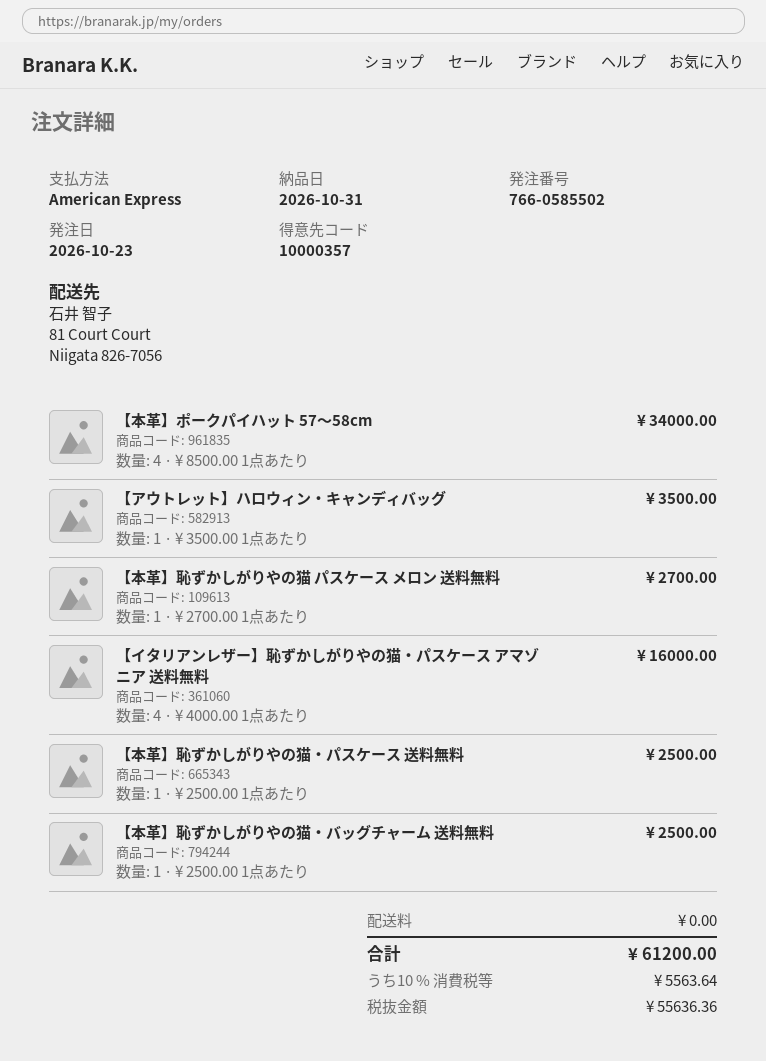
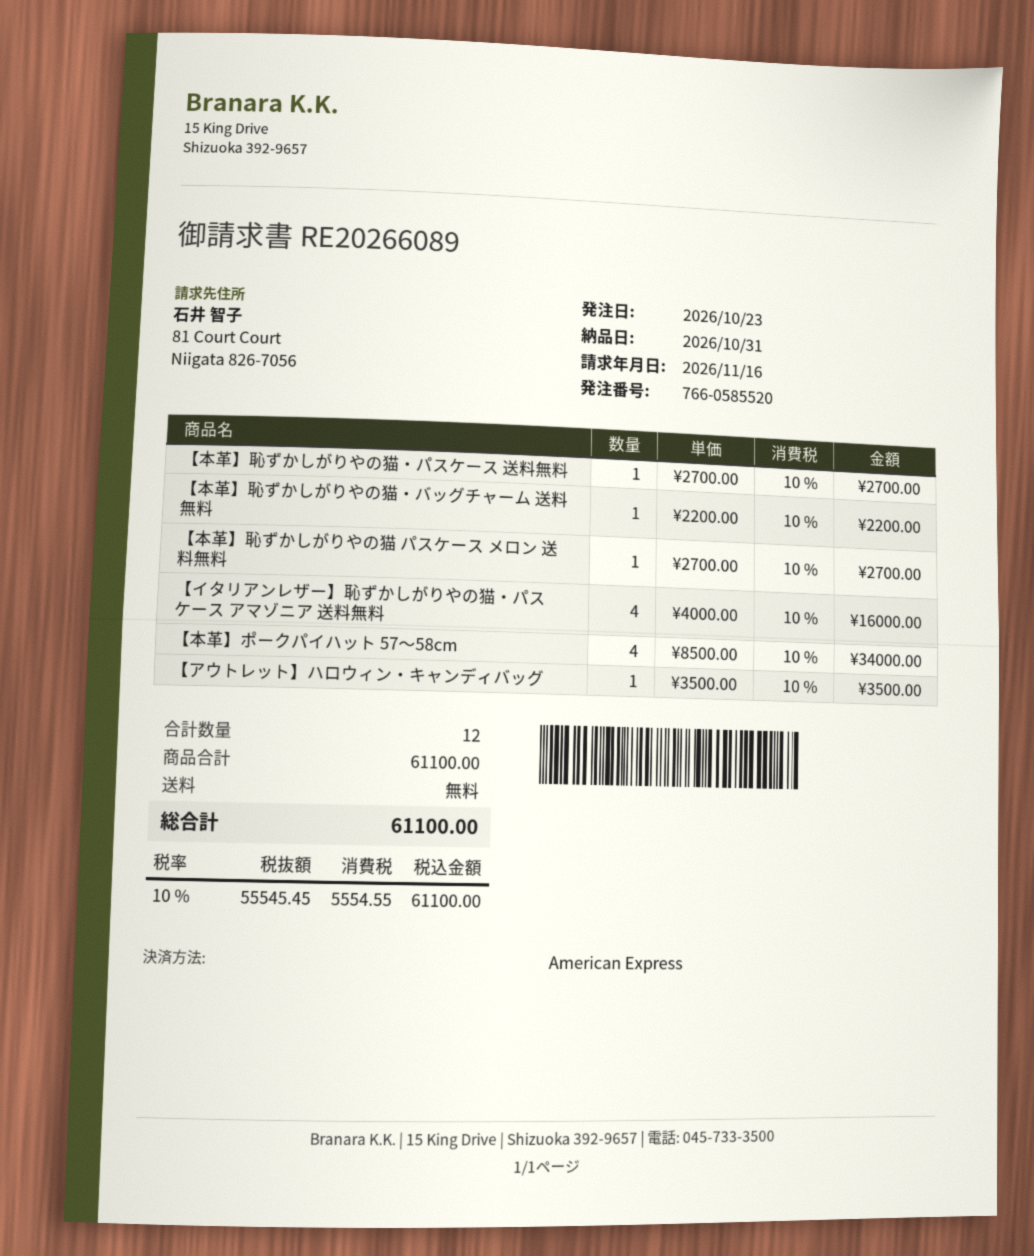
order number: 766-0585502 -> 766-0585520
【本革】恥ずかしがりやの猫・パスケース 送料無料: 1 x 2500.00 = 2500.00 -> 1 x 2700.00 = 2700.00
【本革】恥ずかしがりやの猫・バッグチャーム 送料無料: 1 x 2500.00 = 2500.00 -> 1 x 2200.00 = 2200.00
net: 55636.36 -> 55545.45
tax: 10% = 5563.64 -> 10% = 5554.55
total: 61200.00 -> 61100.00

